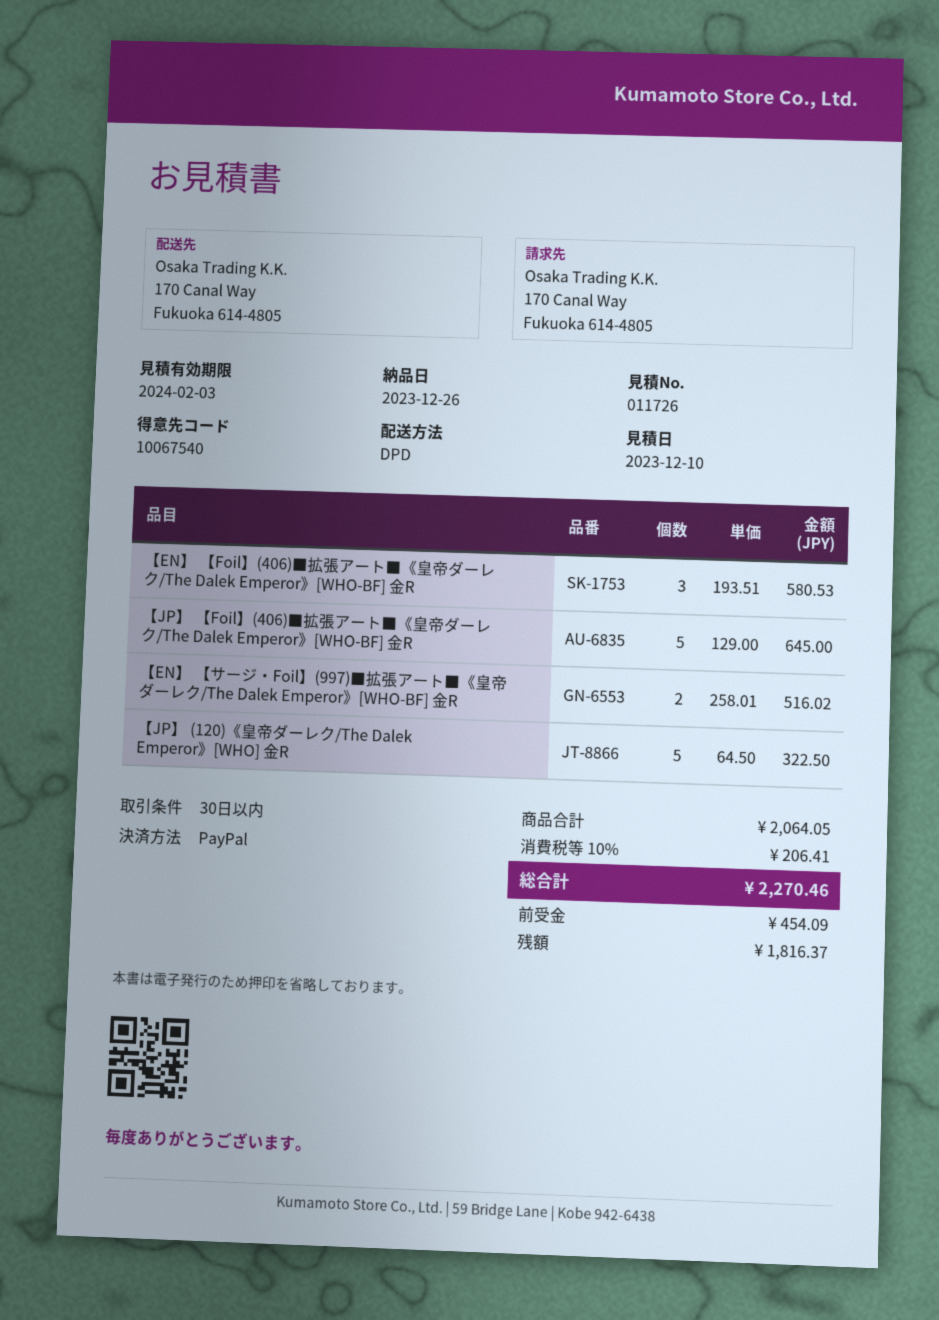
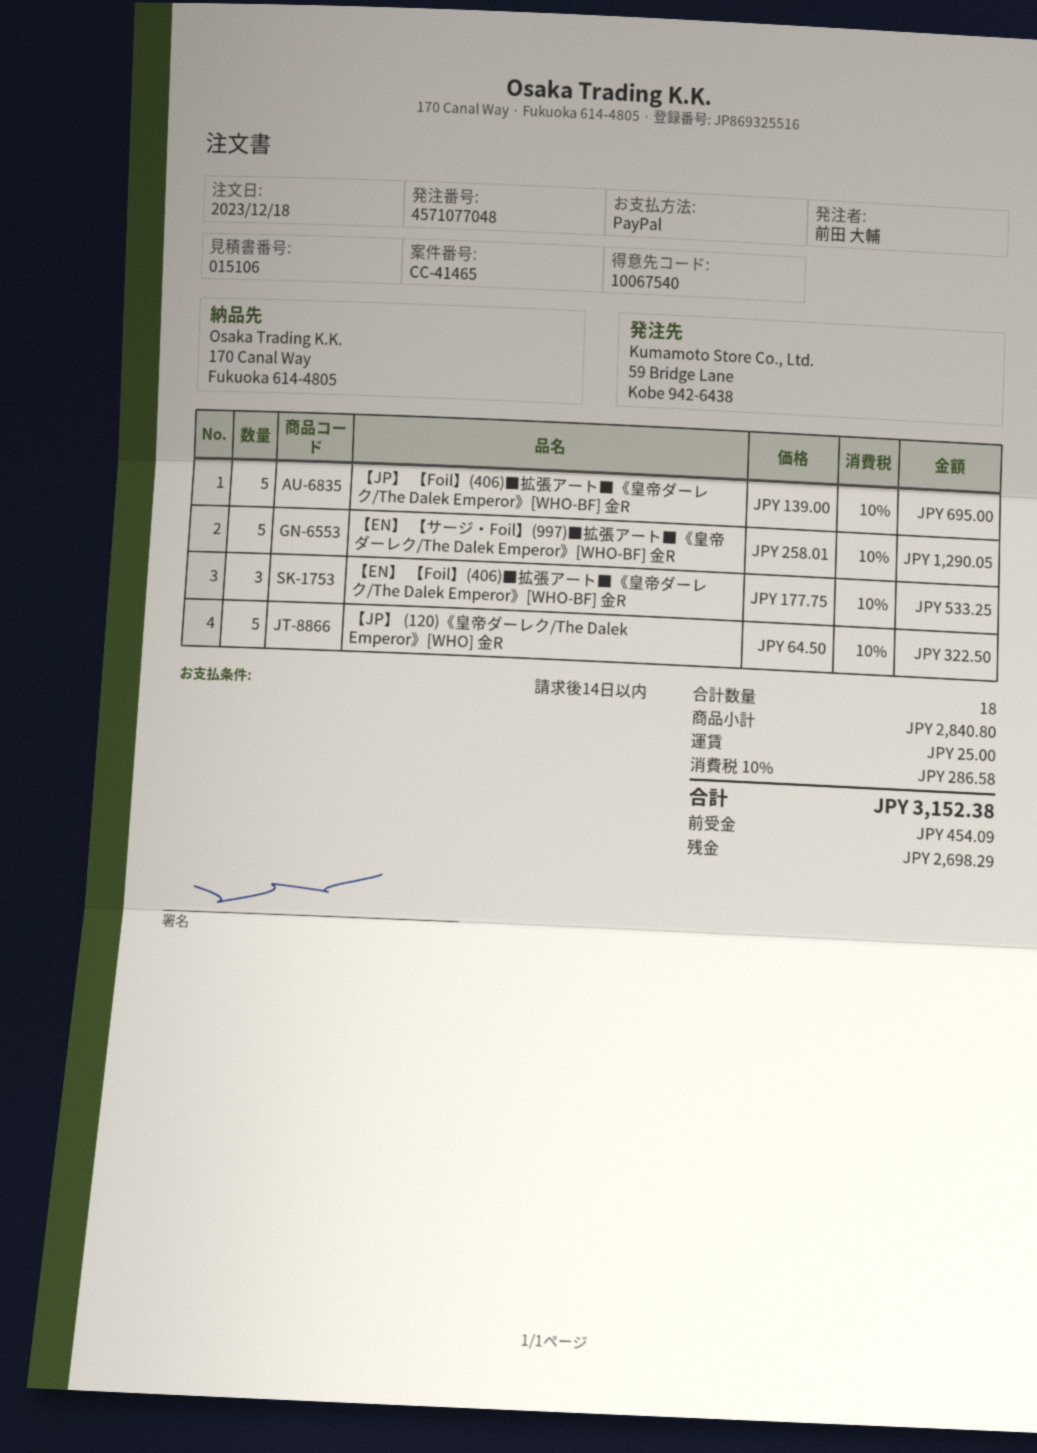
quote number: 011726 -> 015106
payment terms: 30 days -> 14 days
【EN】 【Foil】(406)■拡張アート■《皇帝ダーレク/The Dalek Emperor》[WHO-BF] 金R: 3 x 193.51 = 580.53 -> 3 x 177.75 = 533.25
【JP】 【Foil】(406)■拡張アート■《皇帝ダーレク/The Dalek Emperor》[WHO-BF] 金R: 5 x 129.00 = 645.00 -> 5 x 139.00 = 695.00
【EN】 【サージ・Foil】(997)■拡張アート■《皇帝ダーレク/The Dalek Emperor》[WHO-BF] 金R: 2 x 258.01 = 516.02 -> 5 x 258.01 = 1290.05
subtotal: 2064.05 -> 2840.80
shipping: none -> 25.00
tax: 10% = 206.41 -> 10% = 286.58
total: 2270.46 -> 3152.38
balance: 1816.37 -> 2698.29

